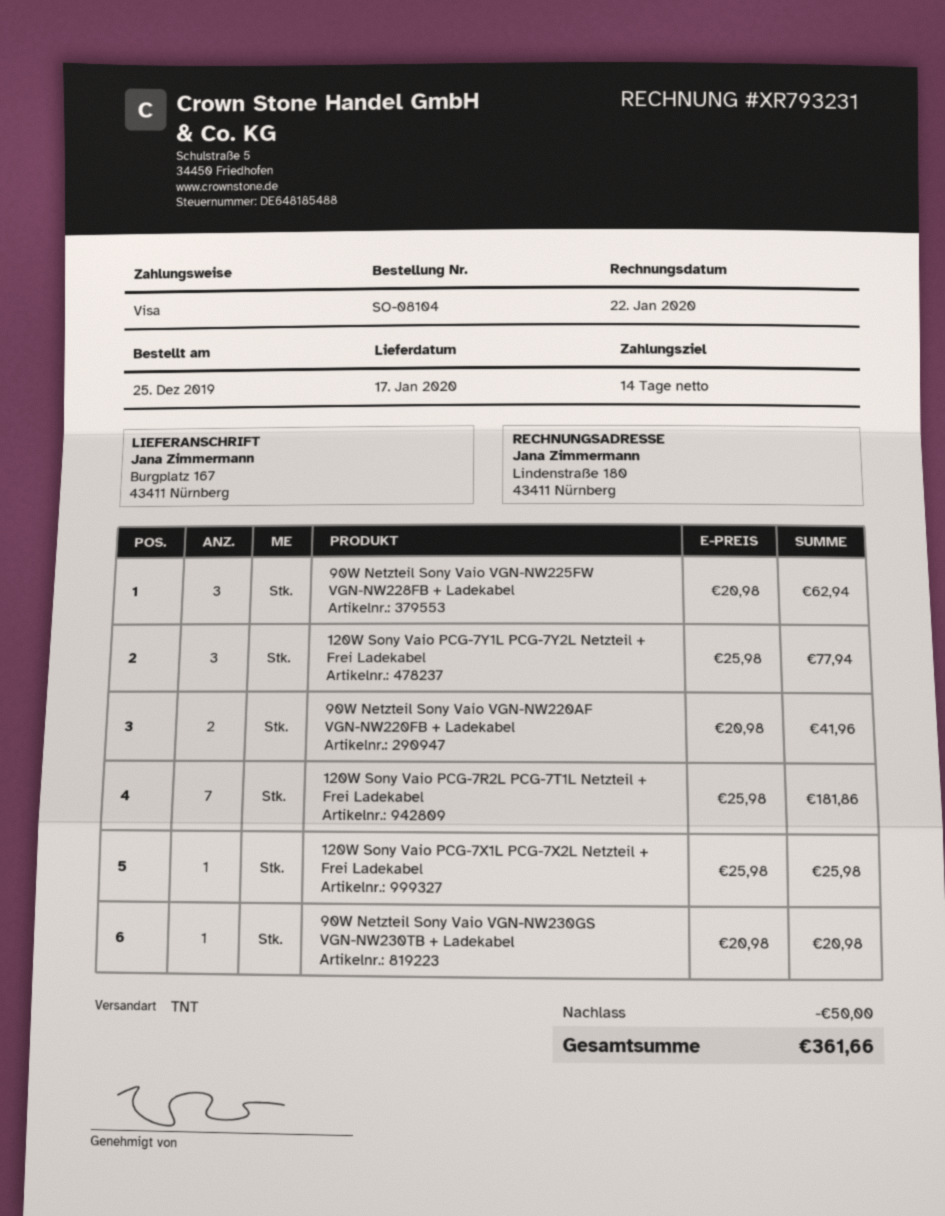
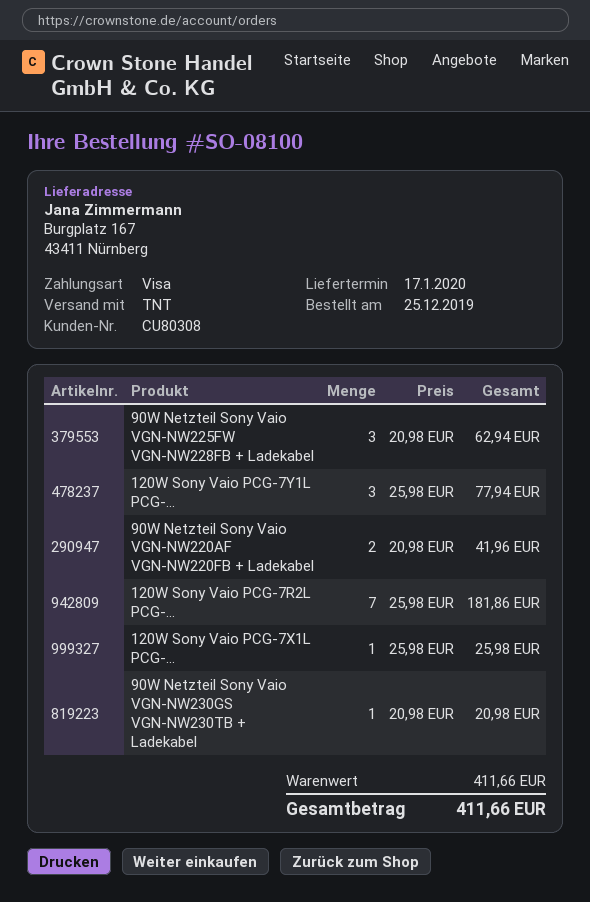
order number: SO-08104 -> SO-08100
discount: 50.00 -> none
total: 361.66 -> 411.66

